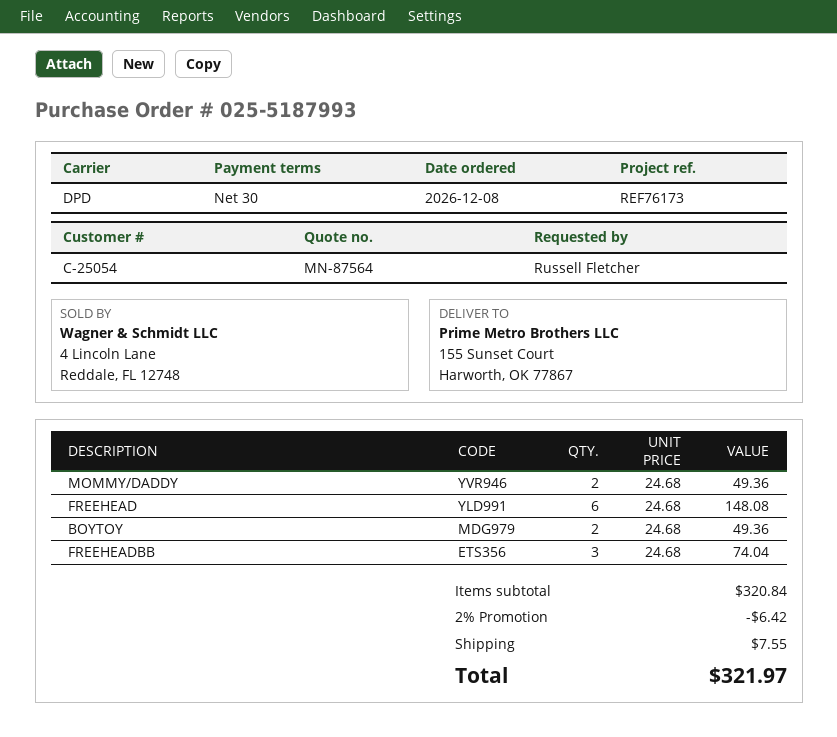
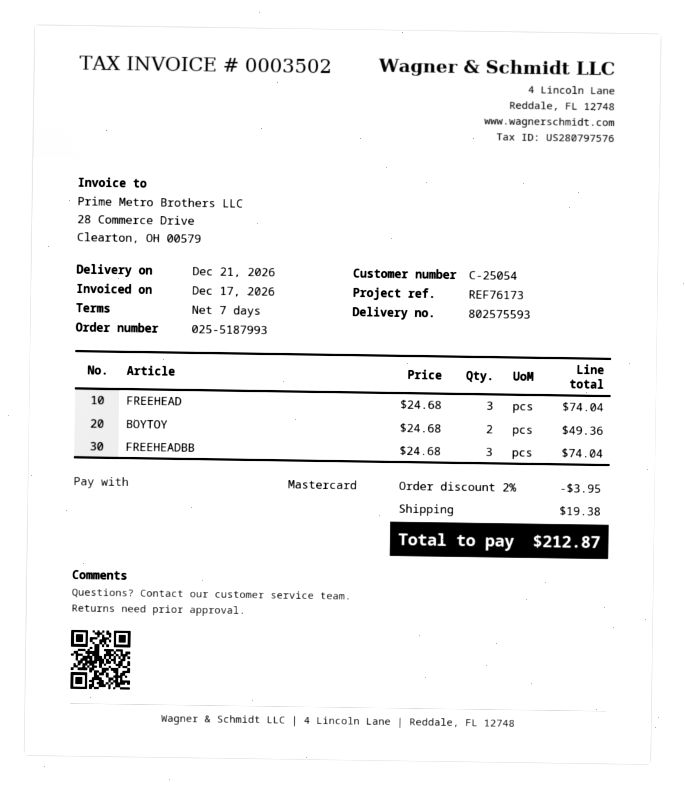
payment terms: 30 days -> 7 days
MOMMY/DADDY: 2 x 24.68 = 49.36 -> none
FREEHEAD: 6 x 24.68 = 148.08 -> 3 x 24.68 = 74.04
discount: 2% = 6.42 -> 2% = 3.95
shipping: 7.55 -> 19.38
total: 321.97 -> 212.87

